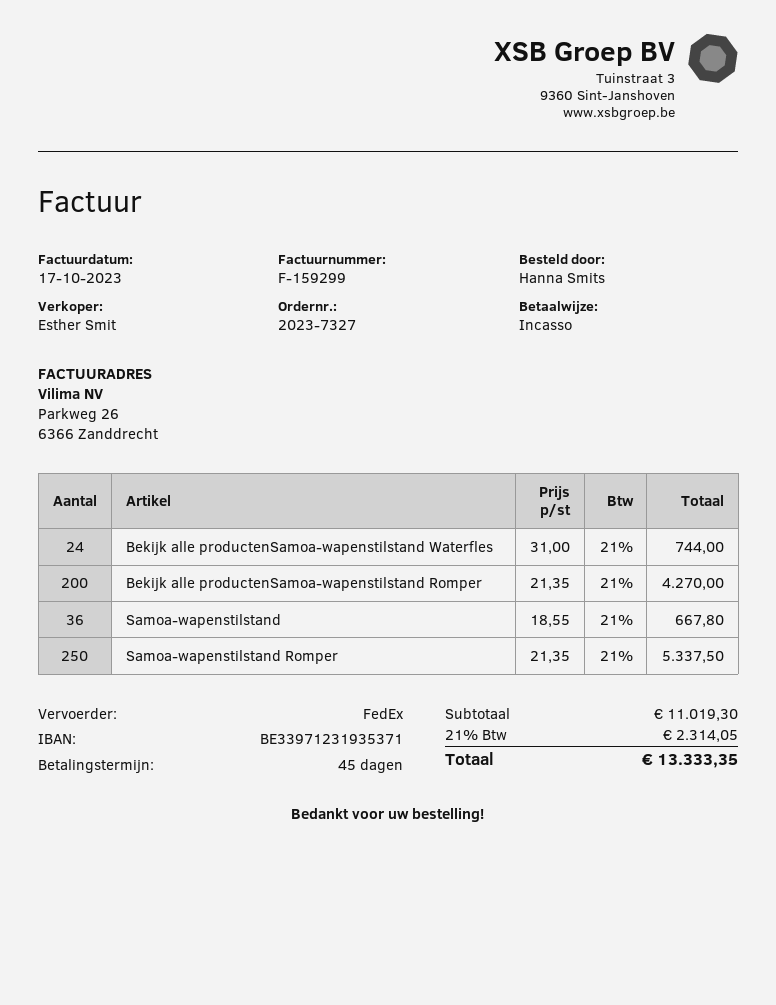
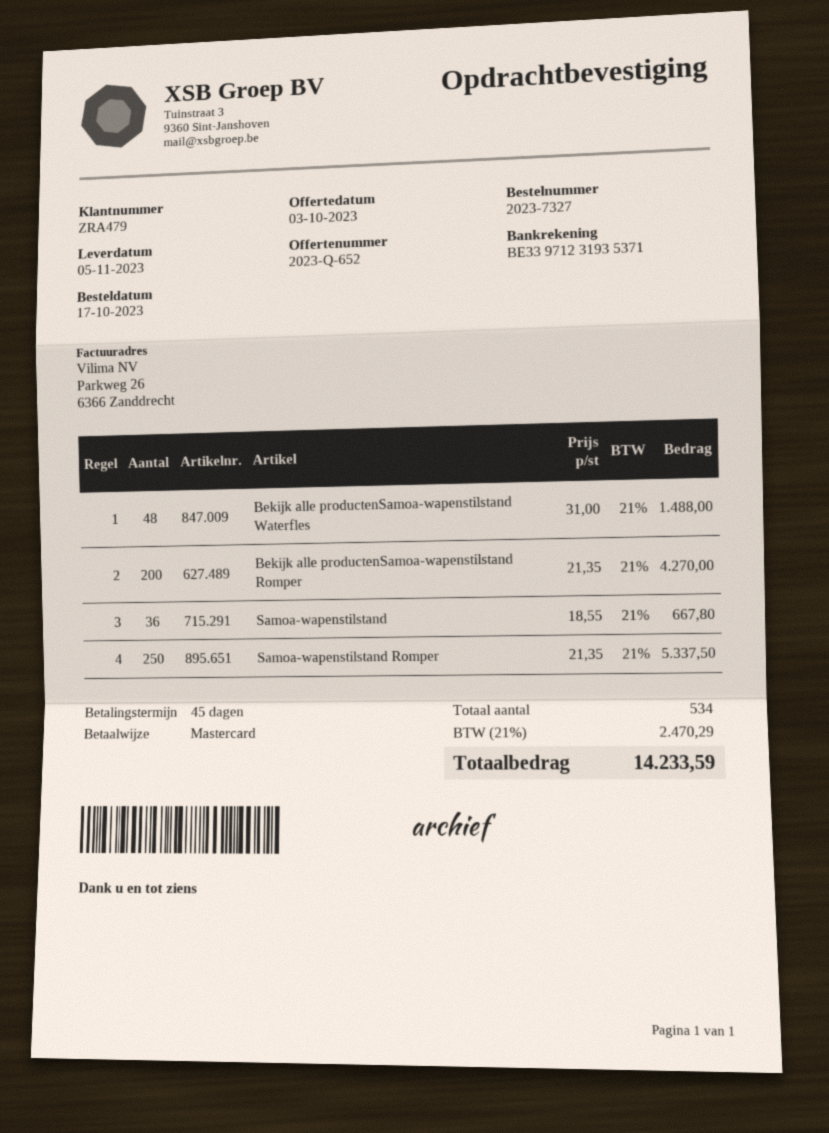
payment method: direct debit -> Mastercard
Bekijk alle productenSamoa-wapenstilstand Waterfles: 24 x 31.00 = 744.00 -> 48 x 31.00 = 1488.00
tax: 21% = 2314.05 -> 21% = 2470.29
total: 13333.35 -> 14233.59

